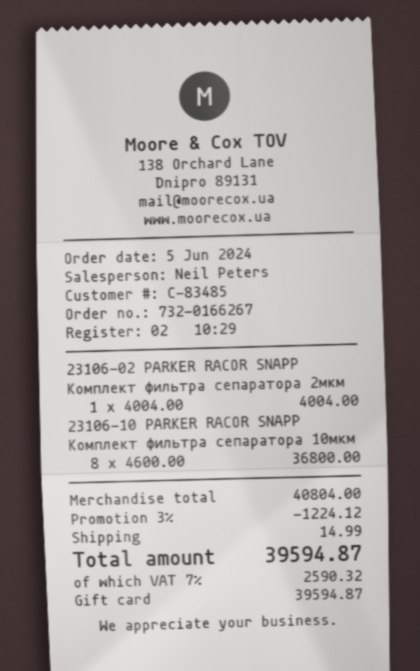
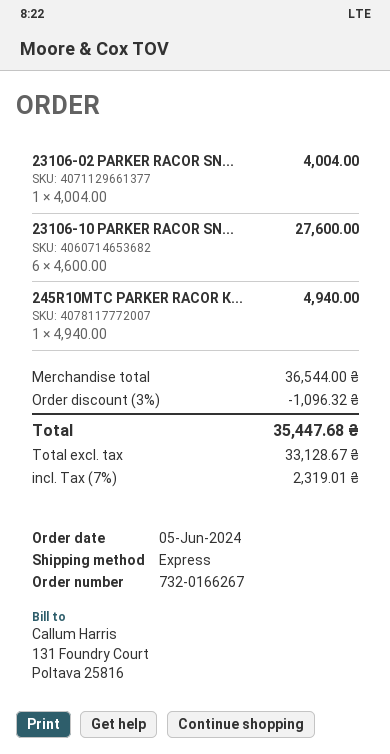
23106-10 PARKER RACOR SNAPP Комплект фильтра сепаратора 10мкм: 8 x 4600.00 = 36800.00 -> 6 x 4600.00 = 27600.00
245R10MTC PARKER RACOR К...: none -> 1 x 4940.00 = 4940.00
subtotal: 40804.00 -> 36544.00
discount: 3% = 1224.12 -> 3% = 1096.32
shipping: 14.99 -> none
tax: 7% = 2590.32 -> 7% = 2319.01
total: 39594.87 -> 35447.68

